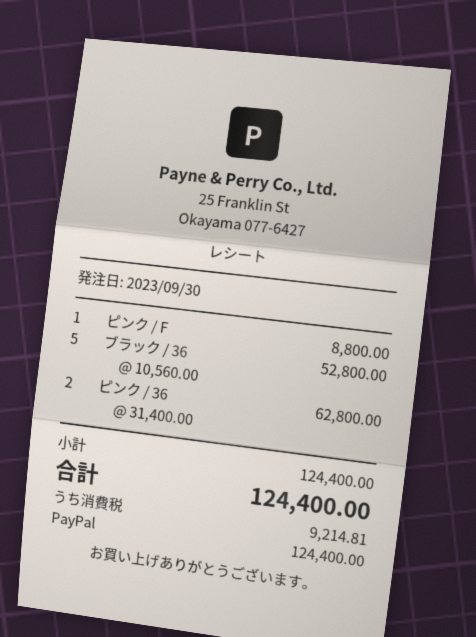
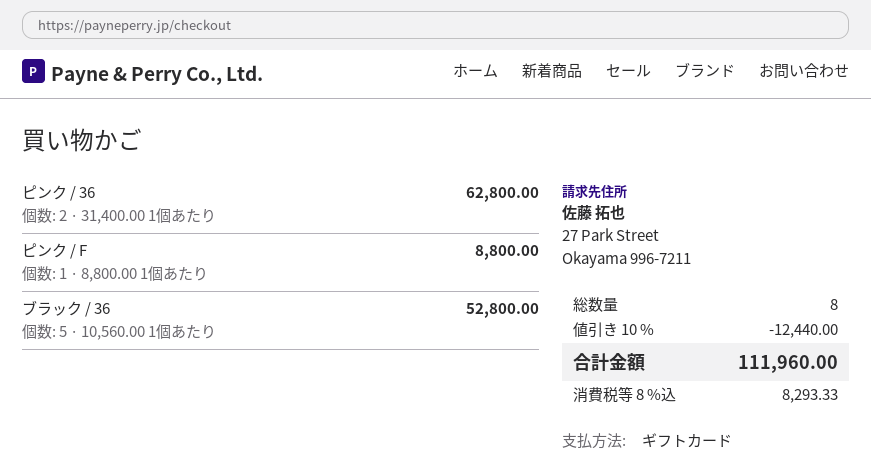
payment method: PayPal -> gift card
discount: none -> 10% = 12440.00
tax: 9214.81 -> 8293.33
total: 124400.00 -> 111960.00

